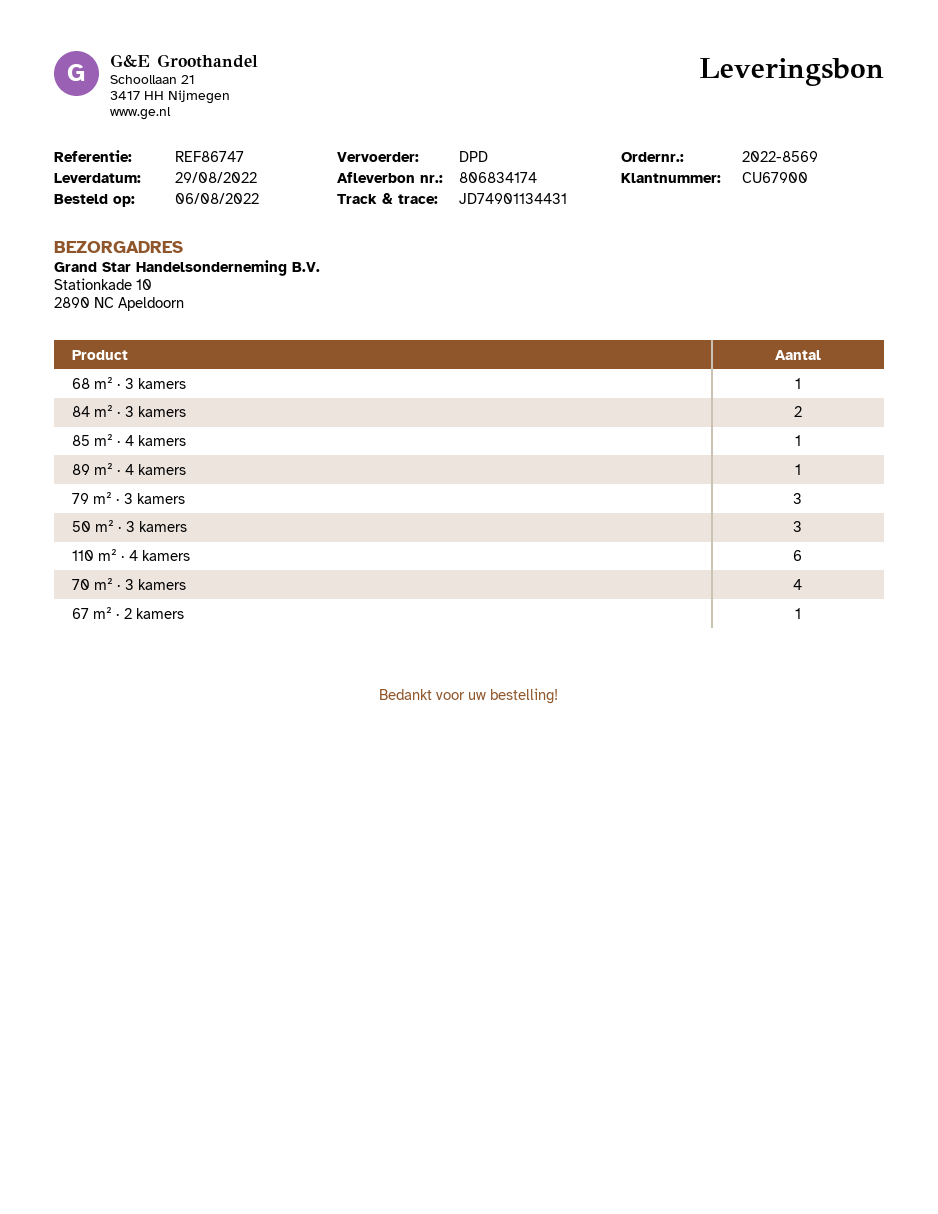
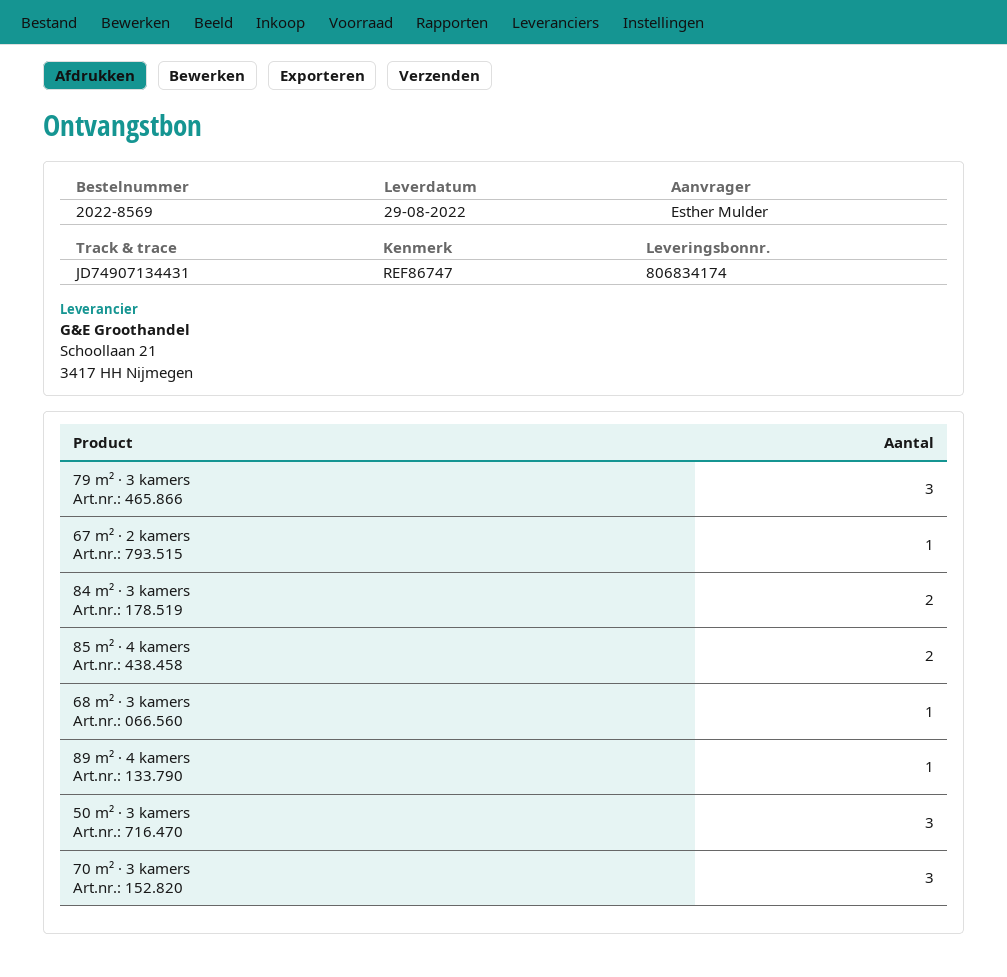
tracking number: JD74901134431 -> JD74907134431
85 m² · 4 kamers: 1 -> 2
110 m² · 4 kamers: 6 -> none
70 m² · 3 kamers: 4 -> 3

